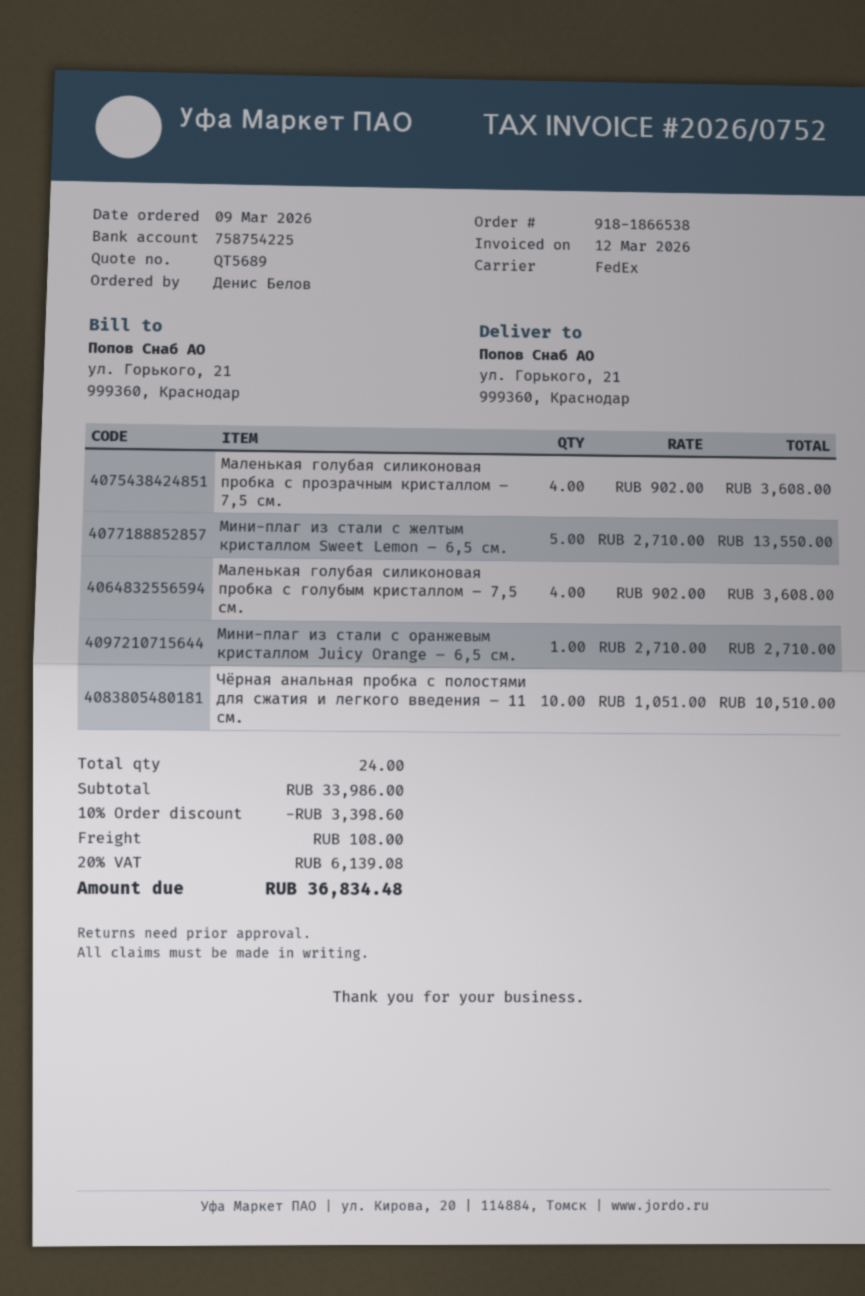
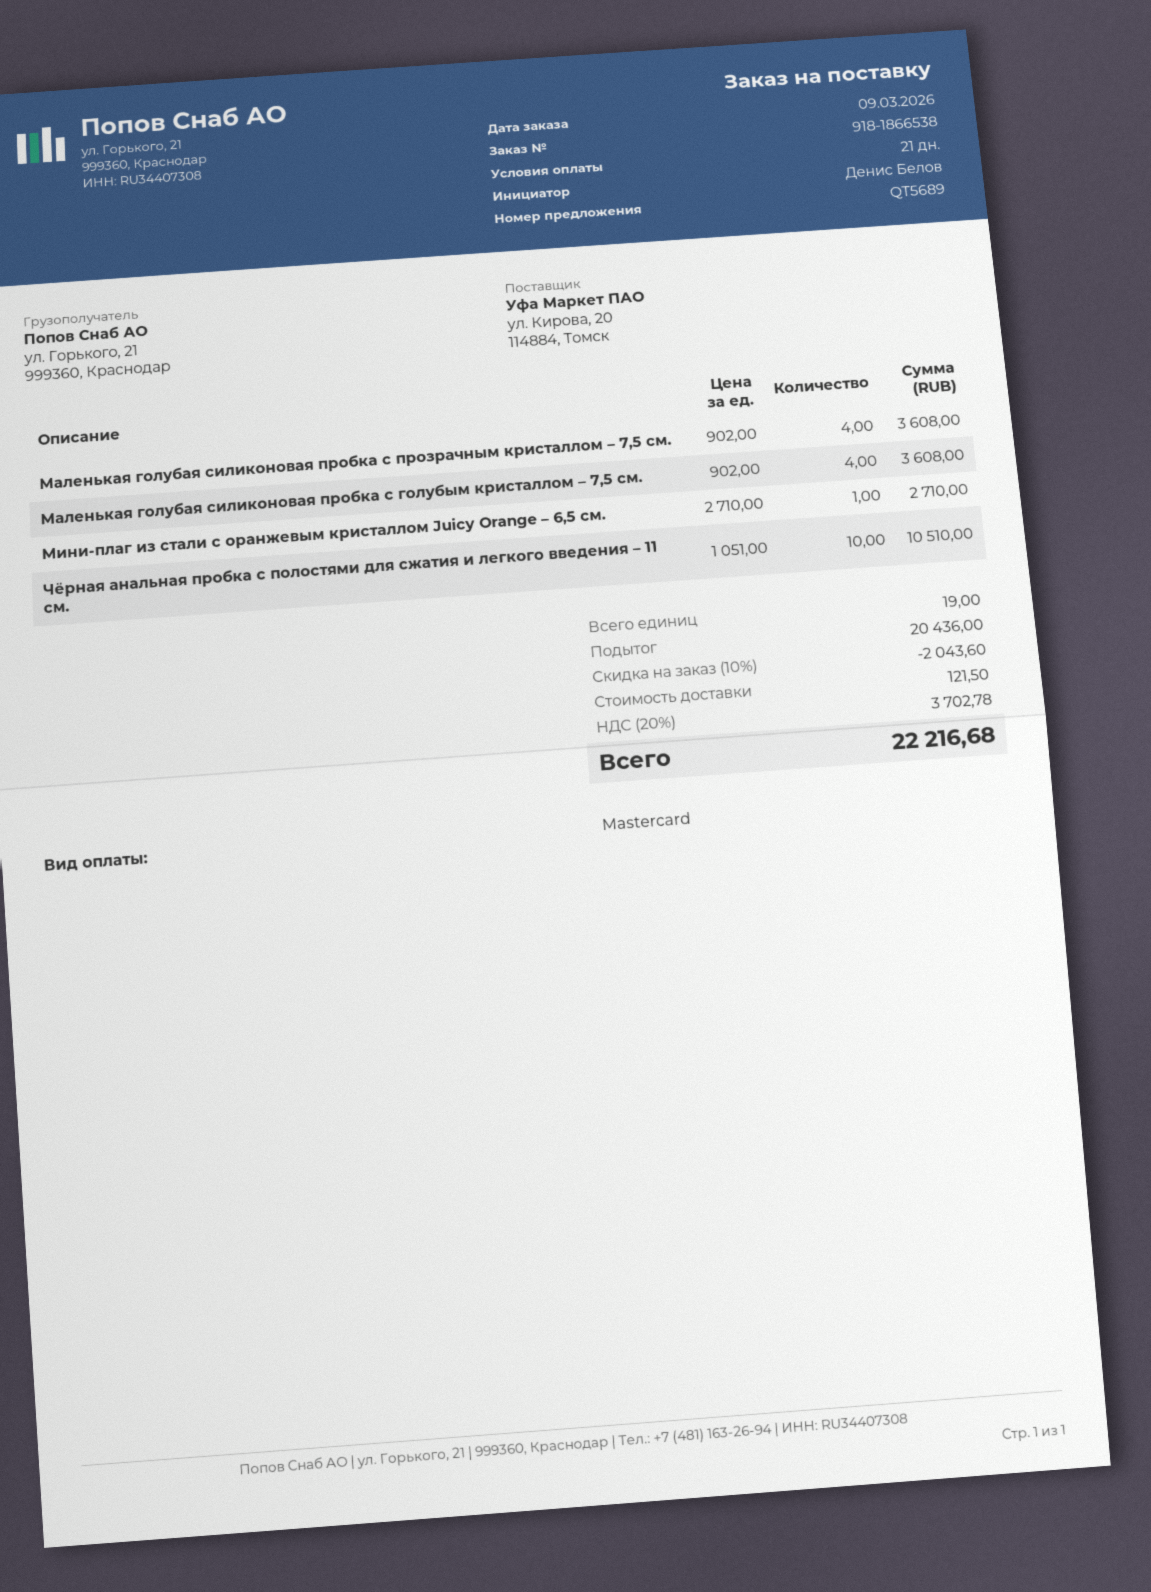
Мини-плаг из стали с желтым кристаллом Sweet Lemon – 6,5 см.: 5 x 2710.00 = 13550.00 -> none
total quantity: 24 -> 19
subtotal: 33986.00 -> 20436.00
discount: 10% = 3398.60 -> 10% = 2043.60
shipping: 108.00 -> 121.50
tax: 20% = 6139.08 -> 20% = 3702.78
total: 36834.48 -> 22216.68

